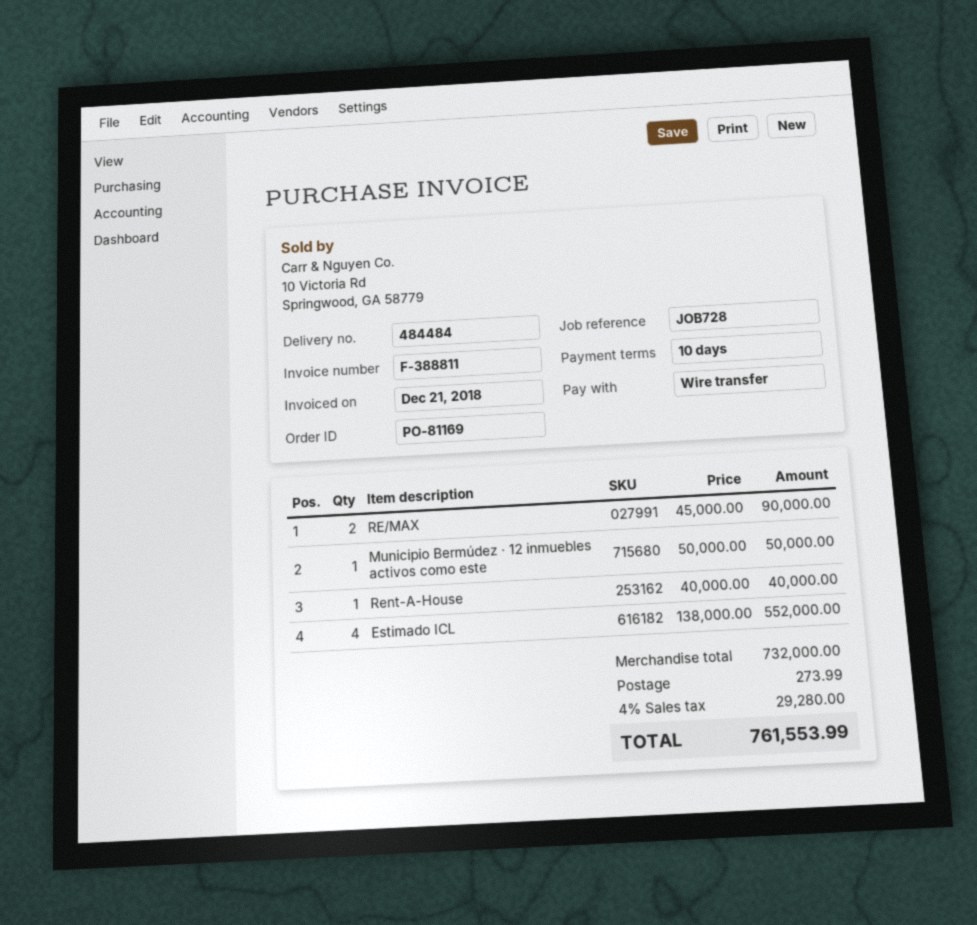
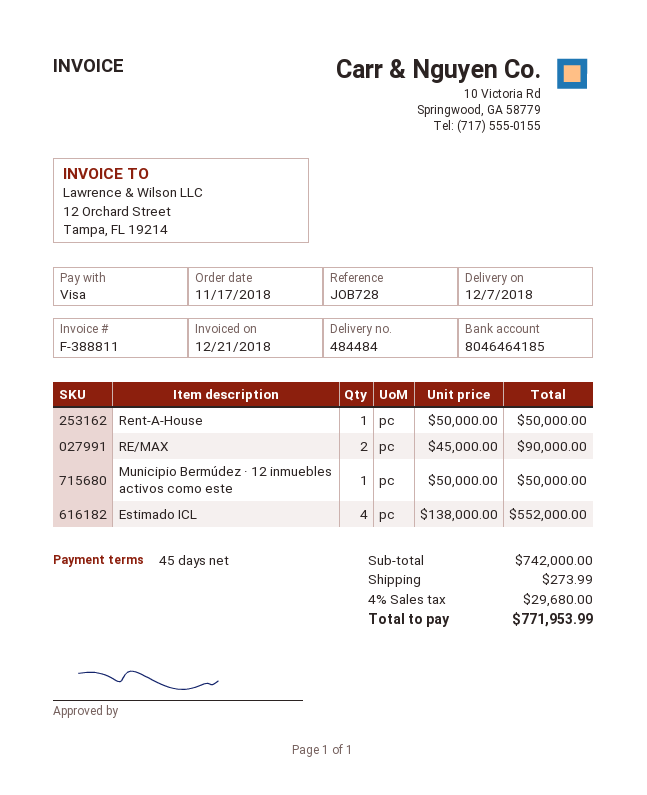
payment terms: 10 days -> 45 days
payment method: bank transfer -> Visa
Rent-A-House: 1 x 40000.00 = 40000.00 -> 1 x 50000.00 = 50000.00
subtotal: 732000.00 -> 742000.00
tax: 4% = 29280.00 -> 4% = 29680.00
total: 761553.99 -> 771953.99

